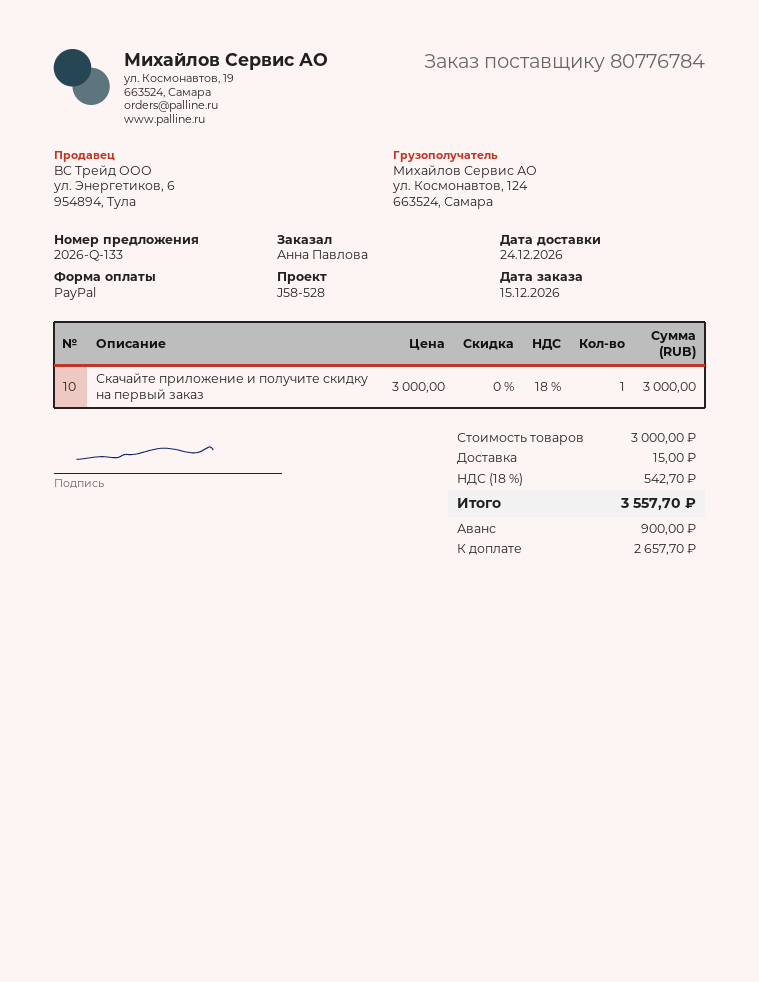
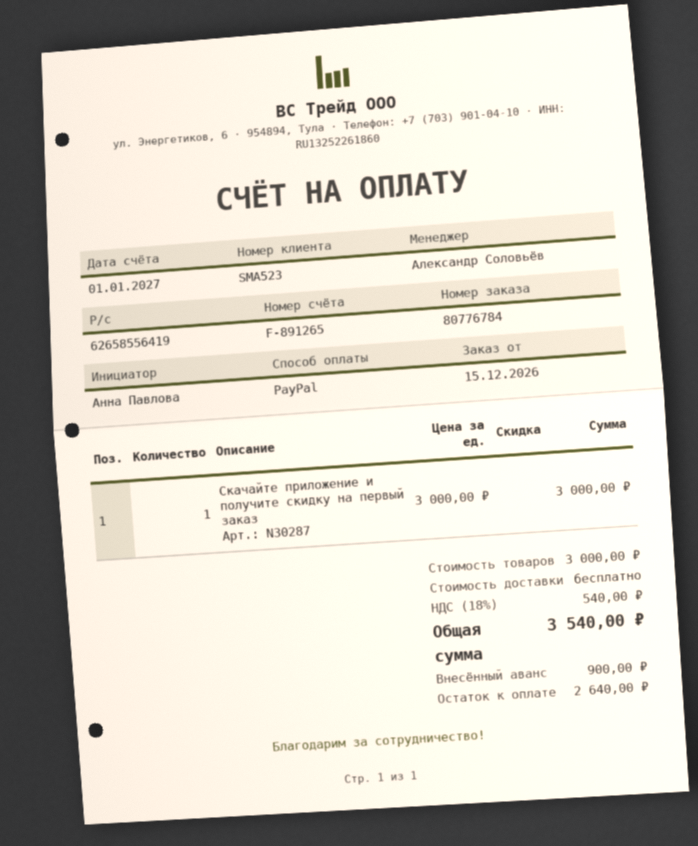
shipping: 15.00 -> 0.00
tax: 18% = 542.70 -> 18% = 540.00
total: 3557.70 -> 3540.00
balance: 2657.70 -> 2640.00

